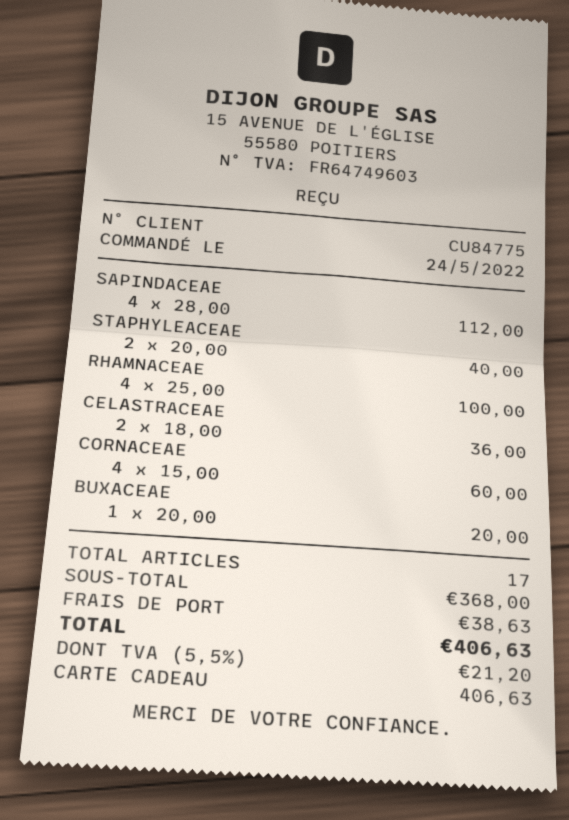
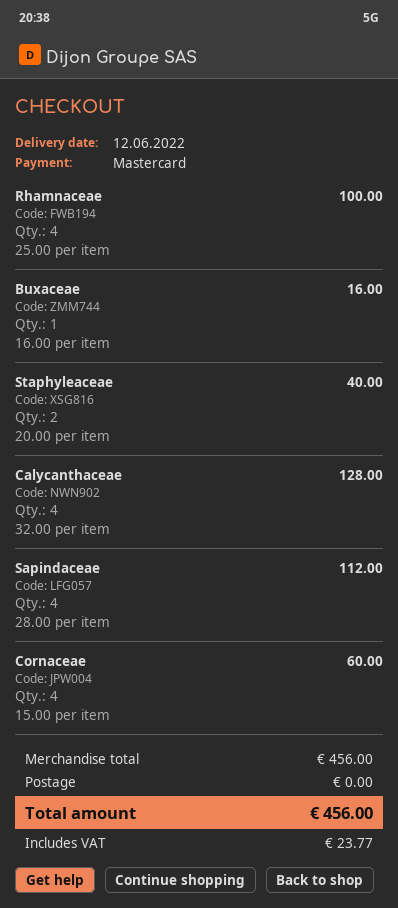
payment method: gift card -> Mastercard
CELASTRACEAE: 2 x 18.00 = 36.00 -> none
BUXACEAE: 1 x 20.00 = 20.00 -> 1 x 16.00 = 16.00
Calycanthaceae: none -> 4 x 32.00 = 128.00
subtotal: 368.00 -> 456.00
shipping: 38.63 -> 0.00
tax: 21.20 -> 23.77
total: 406.63 -> 456.00

